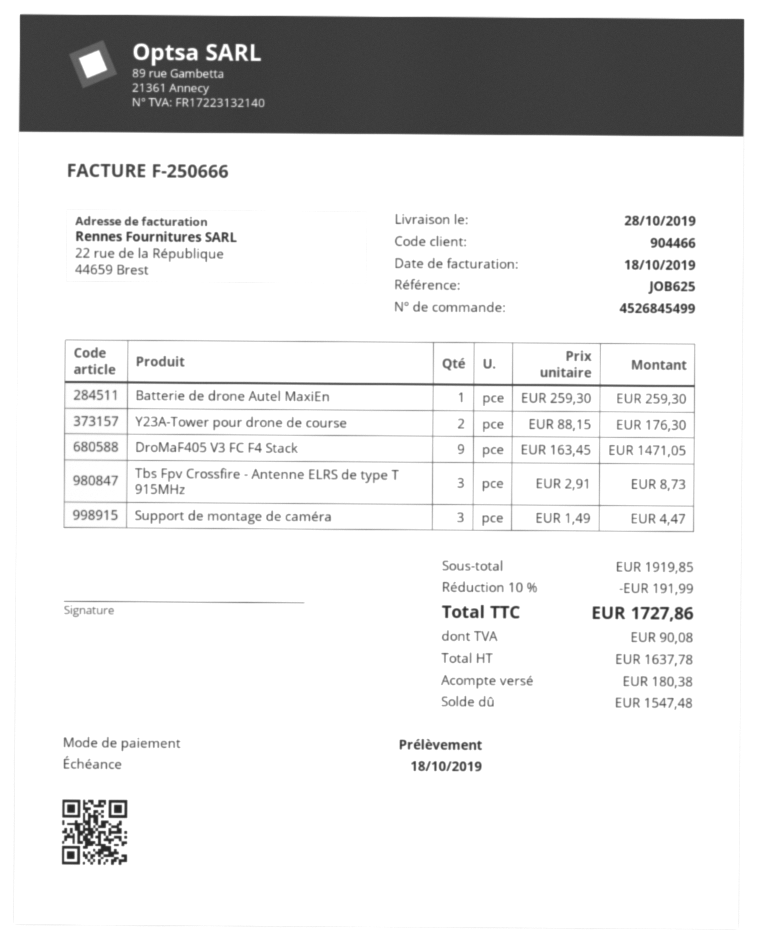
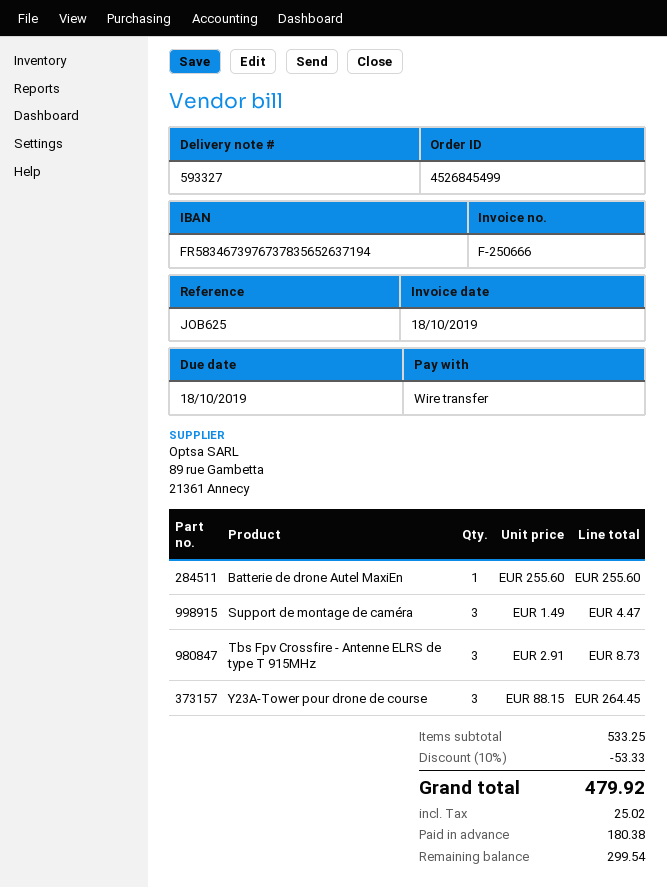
payment method: direct debit -> bank transfer
Batterie de drone Autel MaxiEn: 1 x 259.30 = 259.30 -> 1 x 255.60 = 255.60
Y23A-Tower pour drone de course: 2 x 88.15 = 176.30 -> 3 x 88.15 = 264.45
DroMaF405 V3 FC F4 Stack: 9 x 163.45 = 1471.05 -> none
subtotal: 1919.85 -> 533.25
discount: 10% = 191.99 -> 10% = 53.33
tax: 90.08 -> 25.02
total: 1727.86 -> 479.92
balance: 1547.48 -> 299.54

